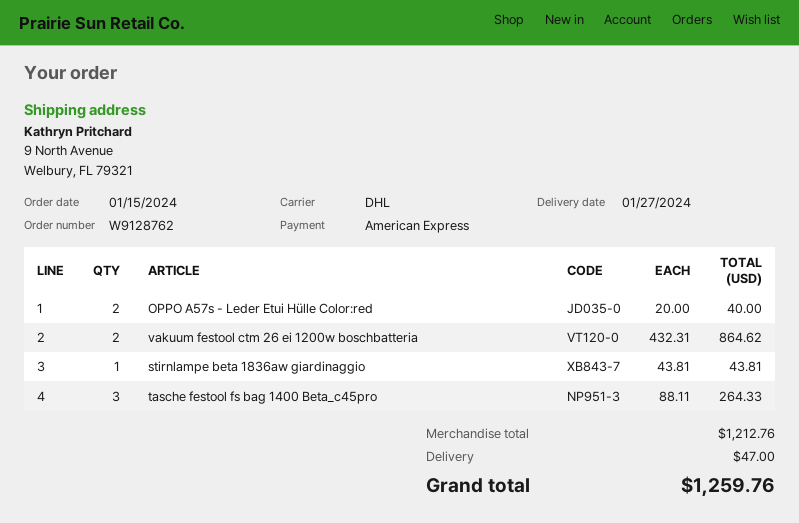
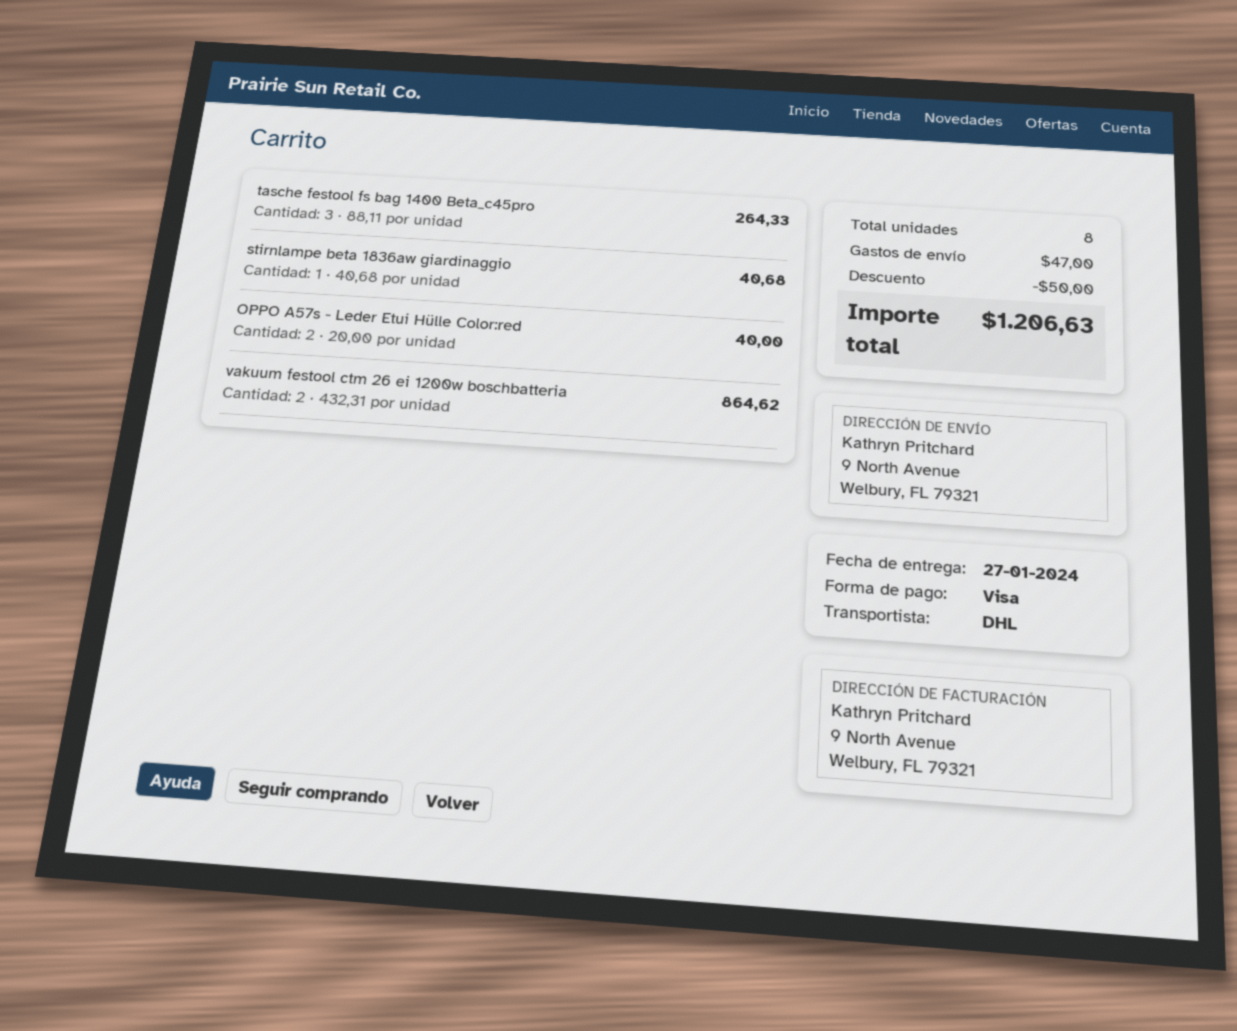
payment method: American Express -> Visa
stirnlampe beta 1836aw giardinaggio: 1 x 43.81 = 43.81 -> 1 x 40.68 = 40.68
discount: none -> 50.00
total: 1259.76 -> 1206.63

